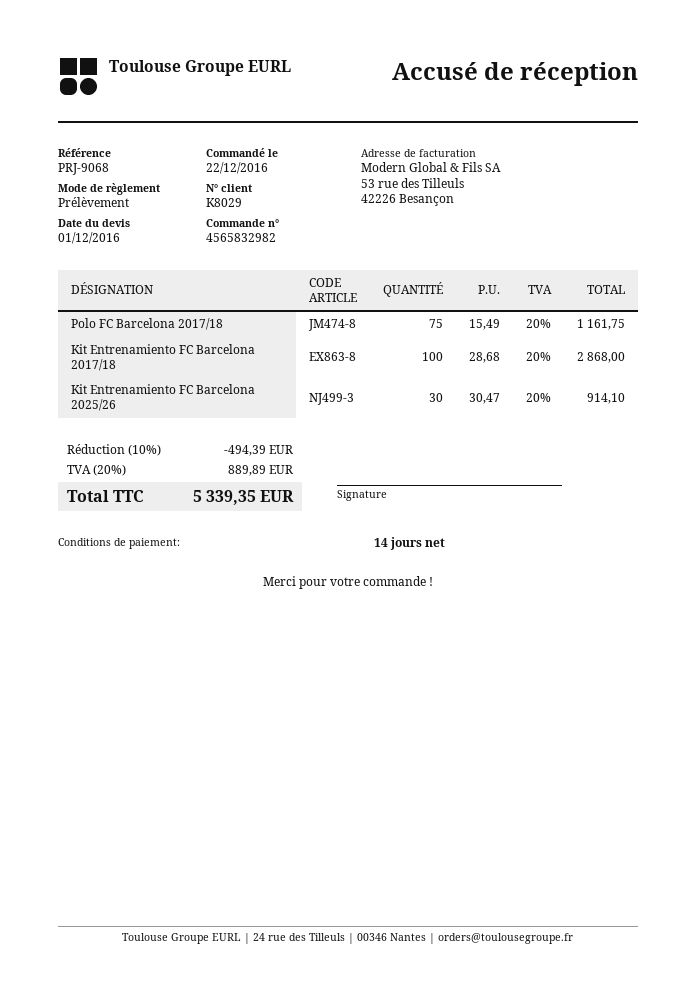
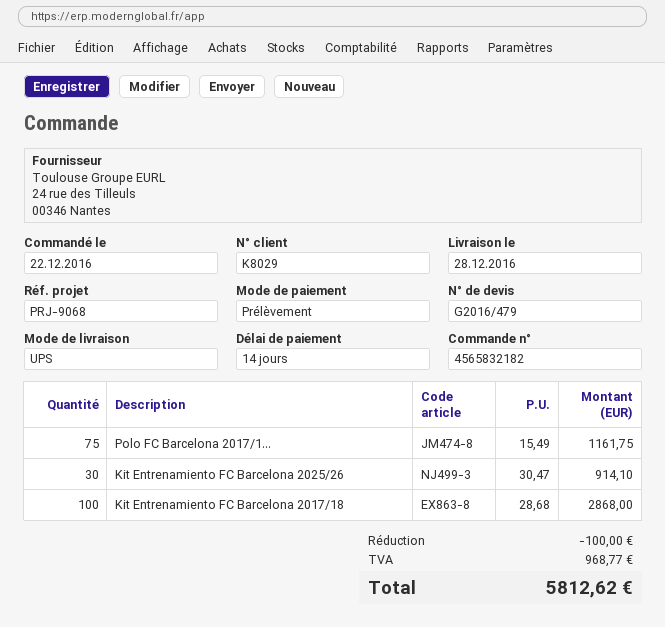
order number: 4565832982 -> 4565832182
discount: 494.39 -> 100.00
tax: 889.89 -> 968.77
total: 5339.35 -> 5812.62

